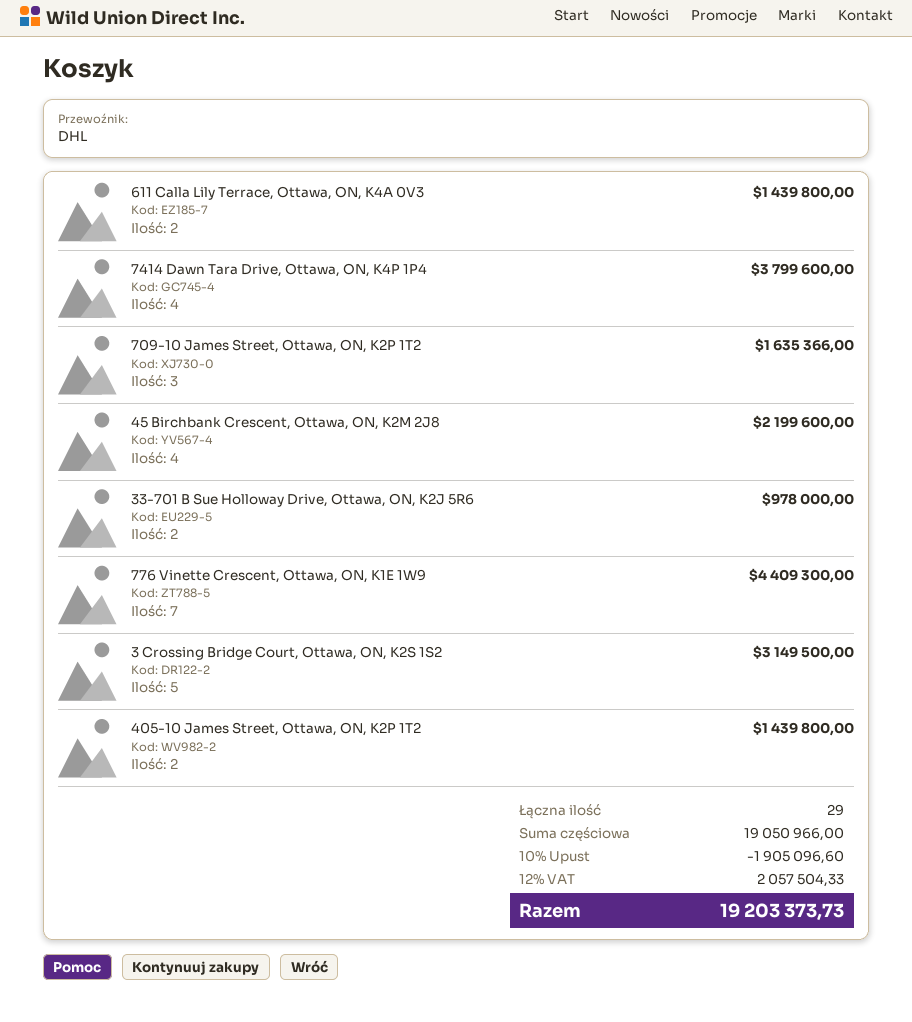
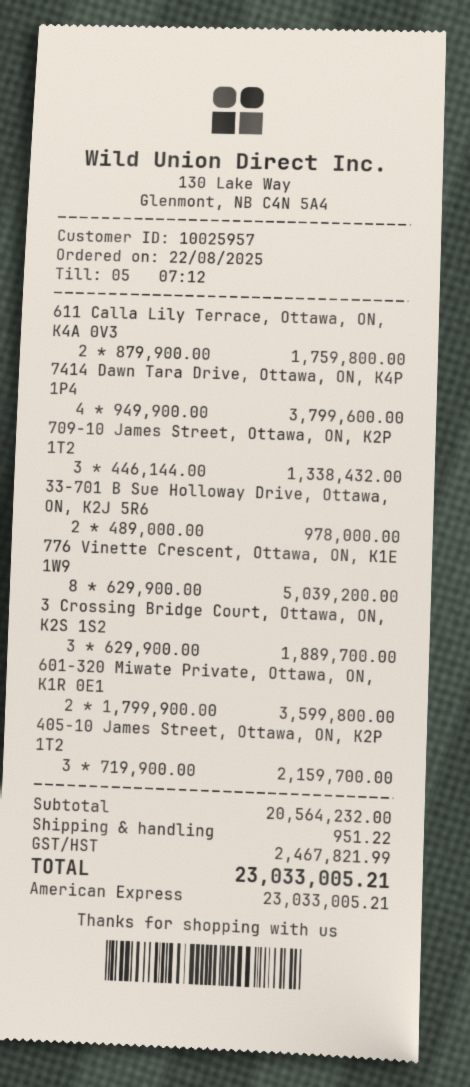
611 Calla Lily Terrace, Ottawa, ON, K4A 0V3: 2 for 1439800.00 -> 2 for 1759800.00
709-10 James Street, Ottawa, ON, K2P 1T2: 3 for 1635366.00 -> 3 for 1338432.00
45 Birchbank Crescent, Ottawa, ON, K2M 2J8: 4 for 2199600.00 -> none
776 Vinette Crescent, Ottawa, ON, K1E 1W9: 7 for 4409300.00 -> 8 for 5039200.00
3 Crossing Bridge Court, Ottawa, ON, K2S 1S2: 5 for 3149500.00 -> 3 for 1889700.00
405-10 James Street, Ottawa, ON, K2P 1T2: 2 for 1439800.00 -> 3 for 2159700.00
601-320 Miwate Private, Ottawa, ON, K1R 0E1: none -> 2 for 3599800.00
subtotal: 19050966.00 -> 20564232.00
discount: 10% = 1905096.60 -> none
shipping: none -> 951.22
tax: 2057504.33 -> 2467821.99
total: 19203373.73 -> 23033005.21

